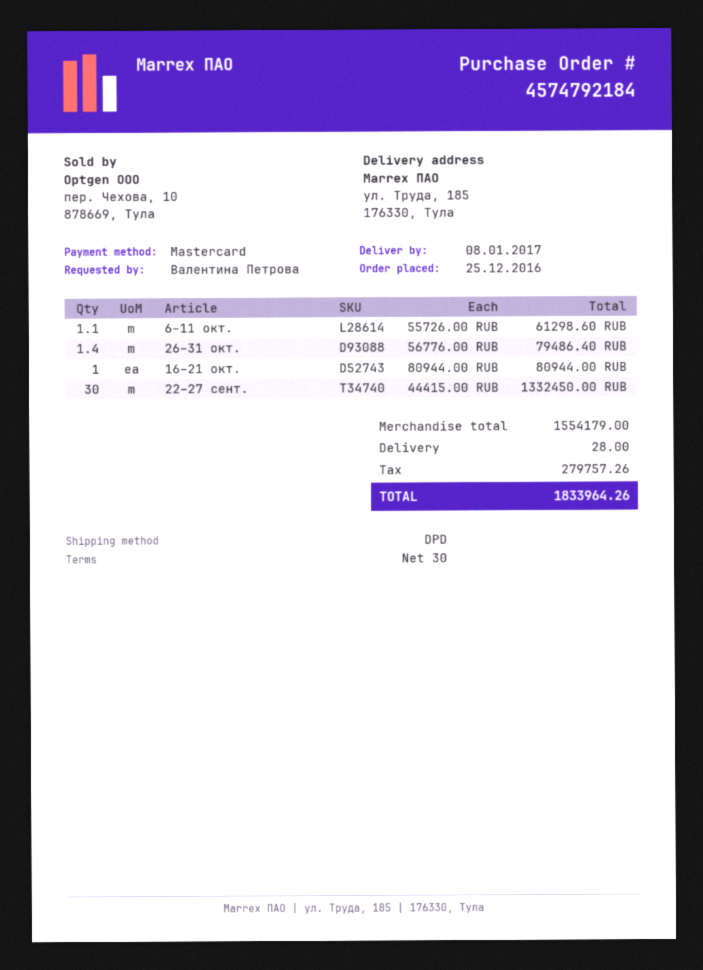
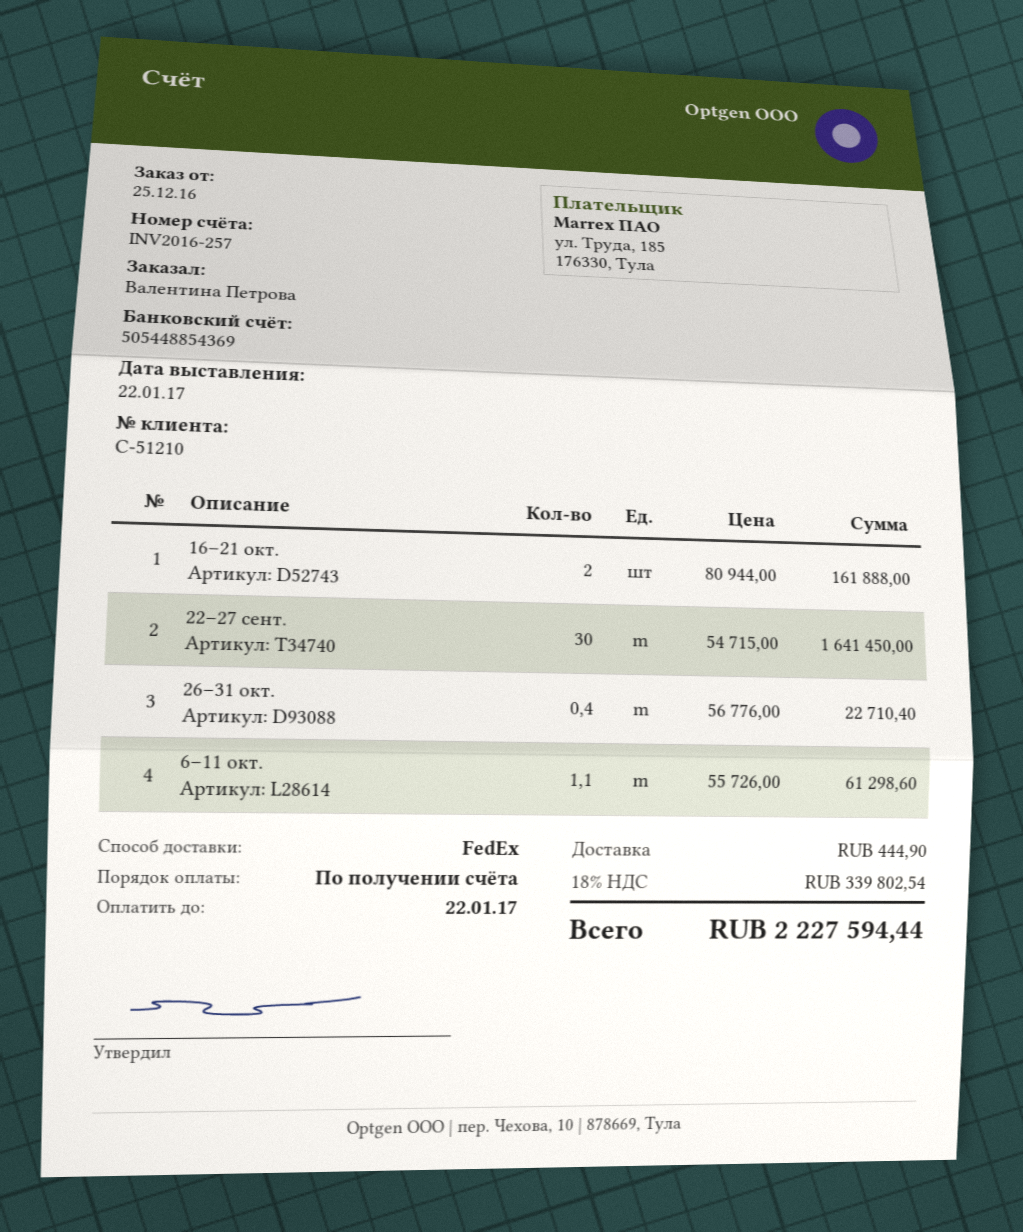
payment terms: 30 days -> on receipt
shipping method: DPD -> FedEx
26–31 окт.: 1.4 x 56776.00 = 79486.40 -> 0.4 x 56776.00 = 22710.40
16–21 окт.: 1 x 80944.00 = 80944.00 -> 2 x 80944.00 = 161888.00
22–27 сент.: 30 x 44415.00 = 1332450.00 -> 30 x 54715.00 = 1641450.00
shipping: 28.00 -> 444.90
tax: 279757.26 -> 339802.54
total: 1833964.26 -> 2227594.44

